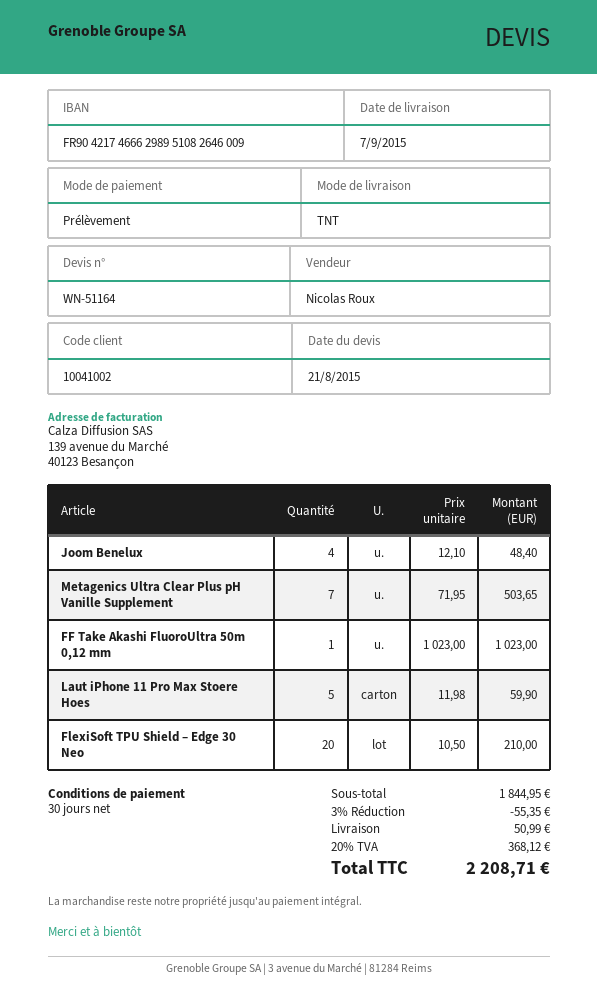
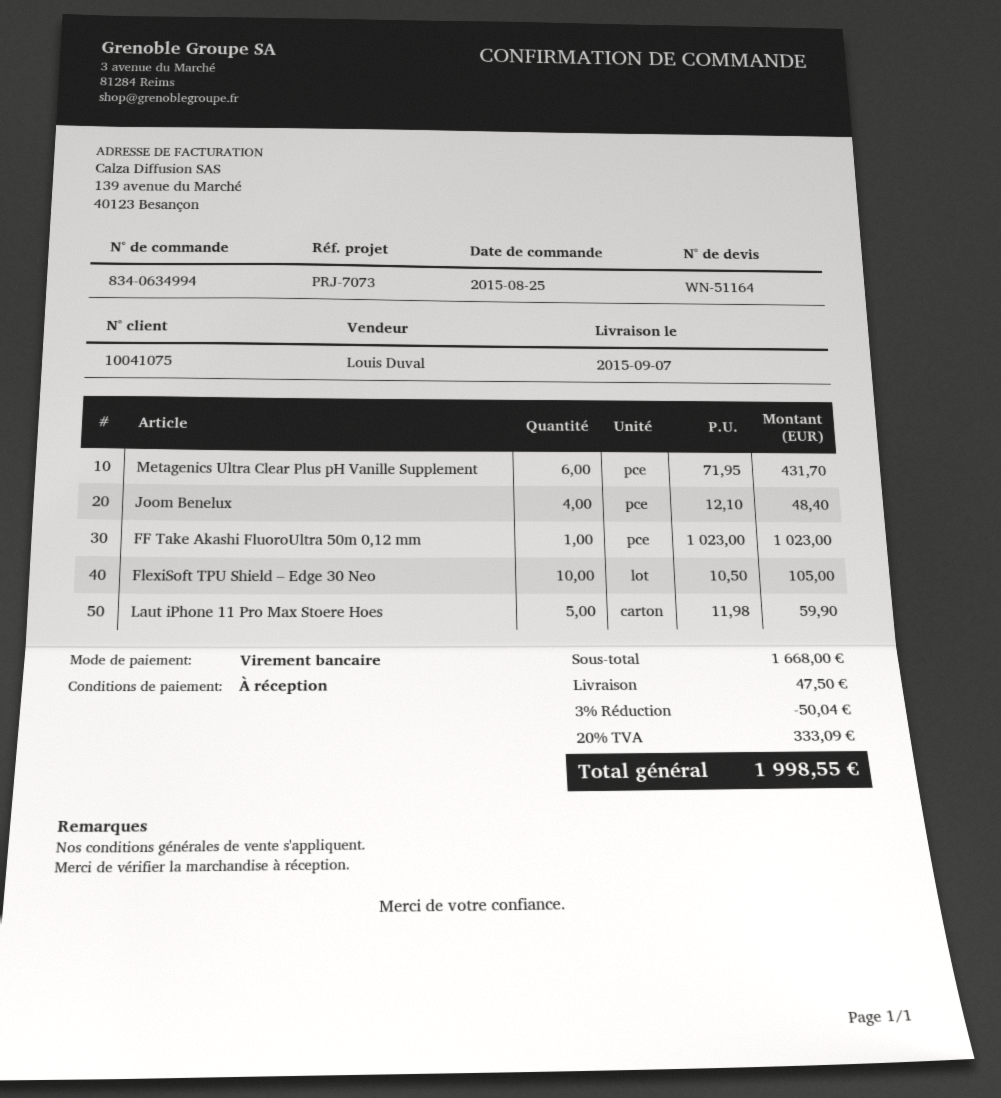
payment terms: 30 days -> on receipt
customer number: 10041002 -> 10041075
sales rep: Nicolas Roux -> Louis Duval
payment method: direct debit -> bank transfer
Metagenics Ultra Clear Plus pH Vanille Supplement: 7 x 71.95 = 503.65 -> 6 x 71.95 = 431.70
FlexiSoft TPU Shield – Edge 30 Neo: 20 x 10.50 = 210.00 -> 10 x 10.50 = 105.00
subtotal: 1844.95 -> 1668.00
discount: 3% = 55.35 -> 3% = 50.04
shipping: 50.99 -> 47.50
tax: 20% = 368.12 -> 20% = 333.09
total: 2208.71 -> 1998.55

